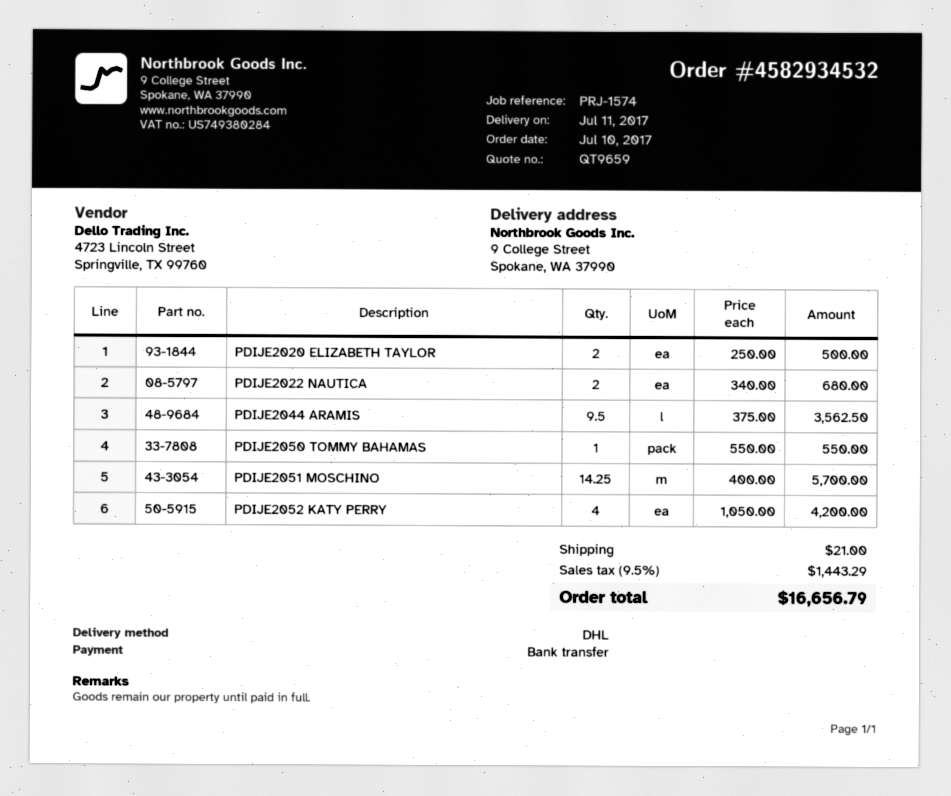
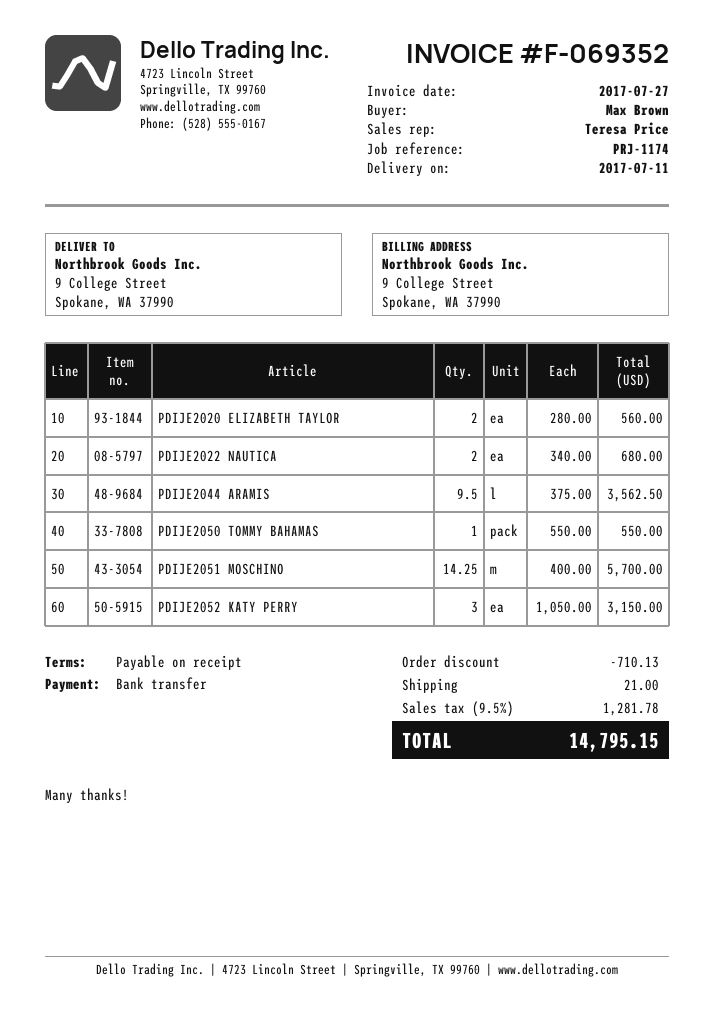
reference: PRJ-1574 -> PRJ-1174
PDIJE2020 ELIZABETH TAYLOR: 2 x 250.00 = 500.00 -> 2 x 280.00 = 560.00
PDIJE2052 KATY PERRY: 4 x 1050.00 = 4200.00 -> 3 x 1050.00 = 3150.00
discount: none -> 710.13
tax: 9.5% = 1443.29 -> 9.5% = 1281.78
total: 16656.79 -> 14795.15

